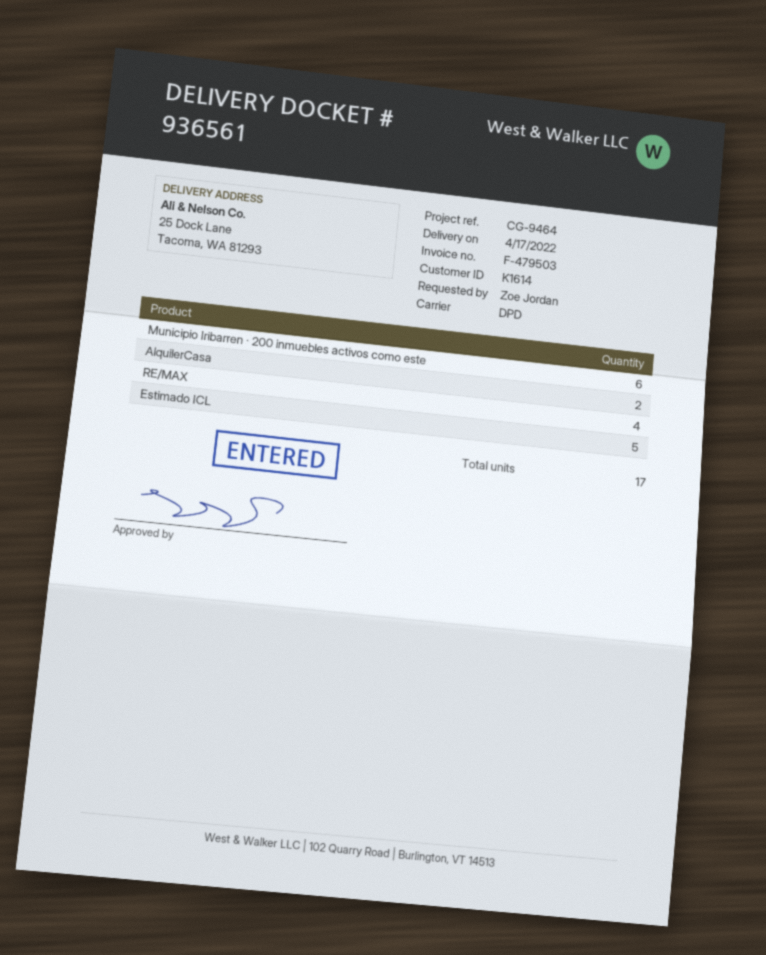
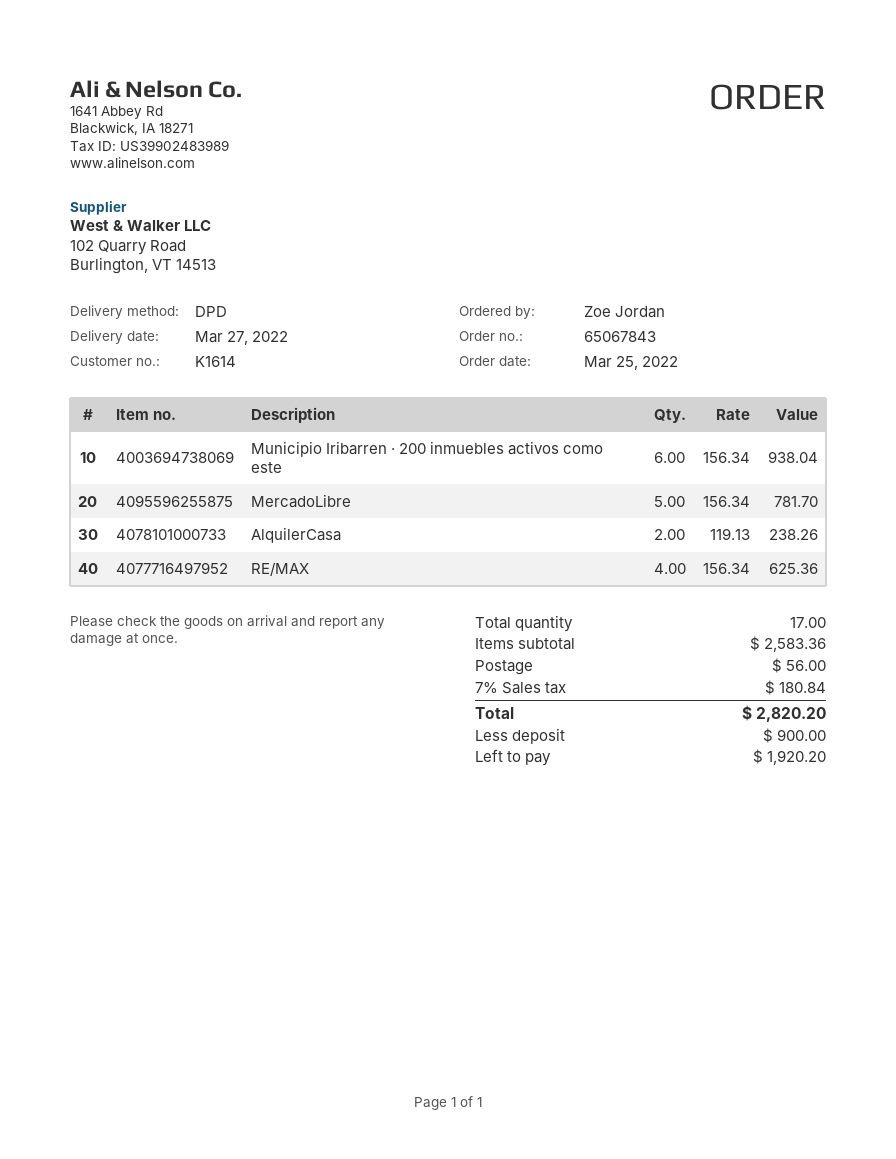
delivery date: 2022-04-17 -> 2022-03-27
Estimado ICL: 5 -> none
MercadoLibre: none -> 5

